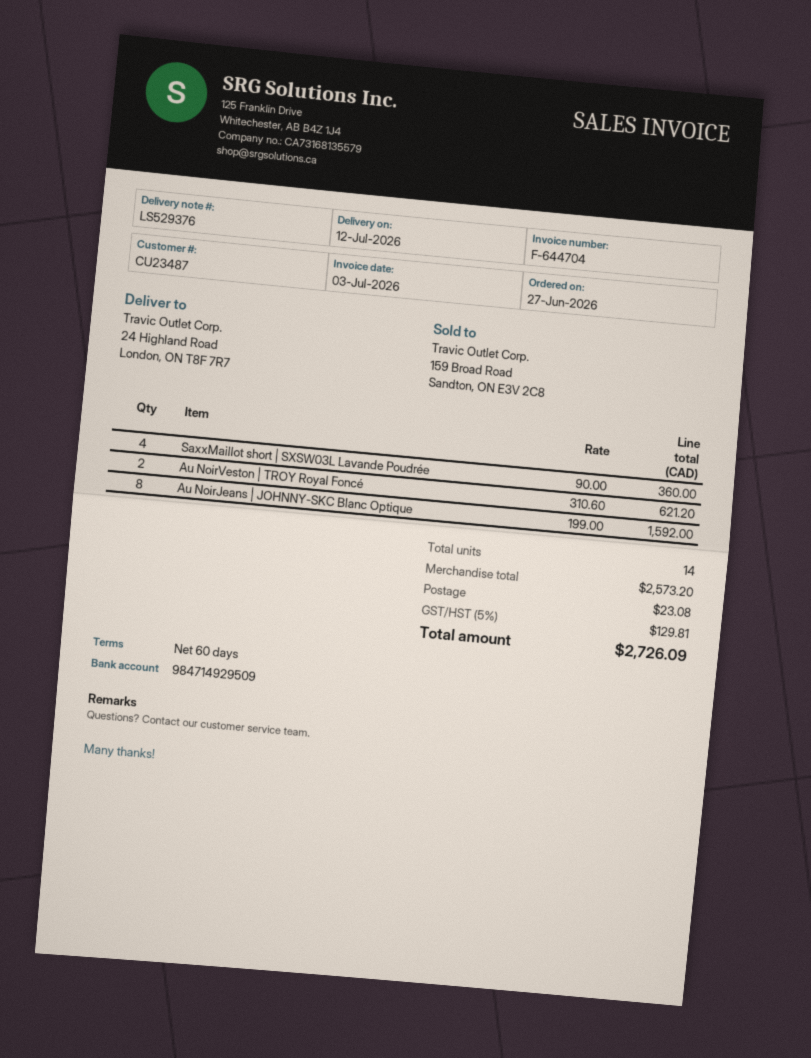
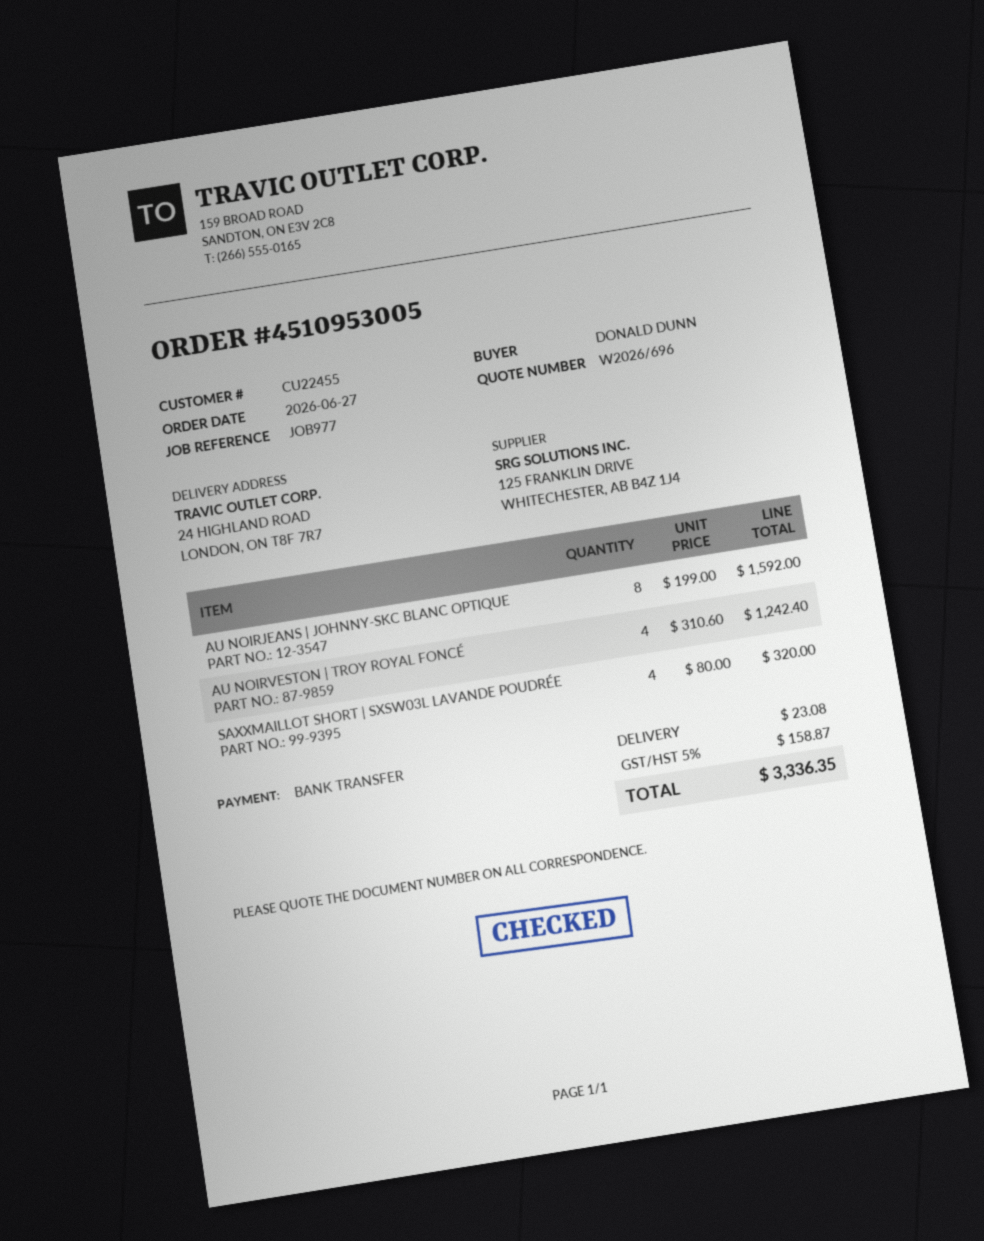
customer number: CU23487 -> CU22455
SaxxMaillot short | SXSW03L Lavande Poudrée: 4 x 90.00 = 360.00 -> 4 x 80.00 = 320.00
Au NoirVeston | TROY Royal Foncé: 2 x 310.60 = 621.20 -> 4 x 310.60 = 1242.40
tax: 5% = 129.81 -> 5% = 158.87
total: 2726.09 -> 3336.35

